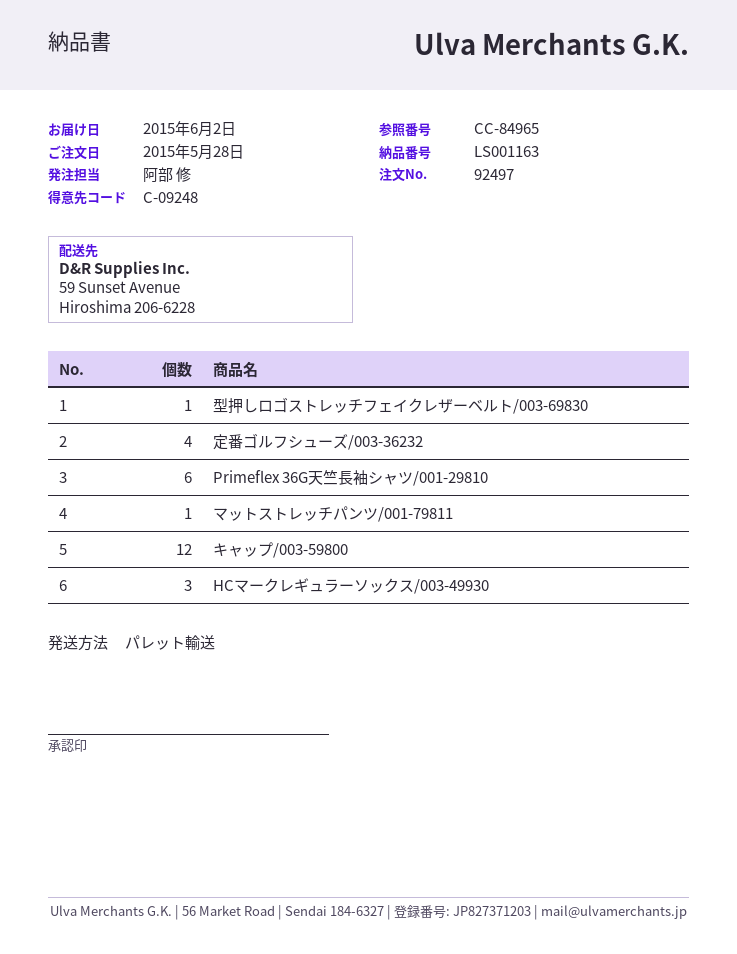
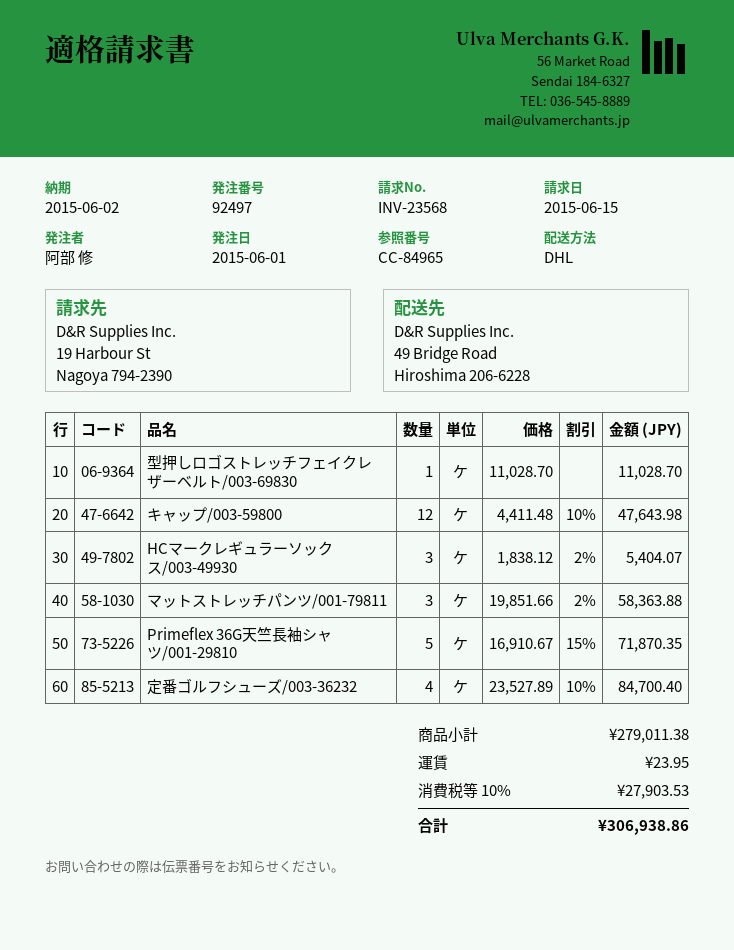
order date: 2015-05-28 -> 2015-06-01
shipping method: pallet freight -> DHL
ship to: 59 Sunset Avenue, Hiroshima 206-6228 -> 49 Bridge Road, Hiroshima 206-6228
Primeflex 36G天竺長袖シャツ/001-29810: 6 -> 5
マットストレッチパンツ/001-79811: 1 -> 3

